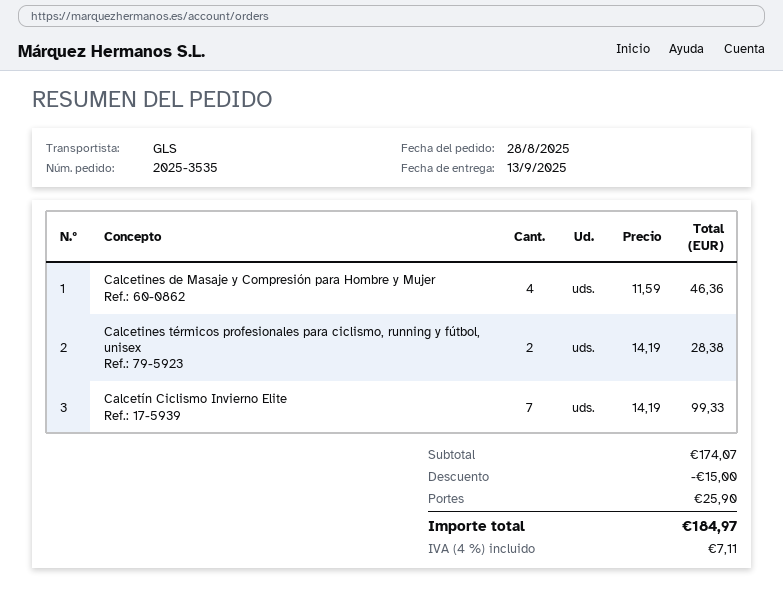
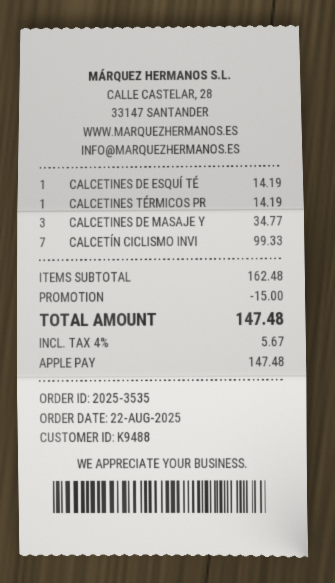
order date: 2025-08-28 -> 2025-08-22
Calcetines de Masaje y Compresión para Hombre y Mujer: 4 for 46.36 -> 3 for 34.77
Calcetines térmicos profesionales para ciclismo, running y fútbol, unisex: 2 for 28.38 -> 1 for 14.19
CALCETINES DE ESQUÍ TÉ: none -> 1 for 14.19
subtotal: 174.07 -> 162.48
shipping: 25.90 -> none
tax: 4% = 7.11 -> 4% = 5.67
total: 184.97 -> 147.48

